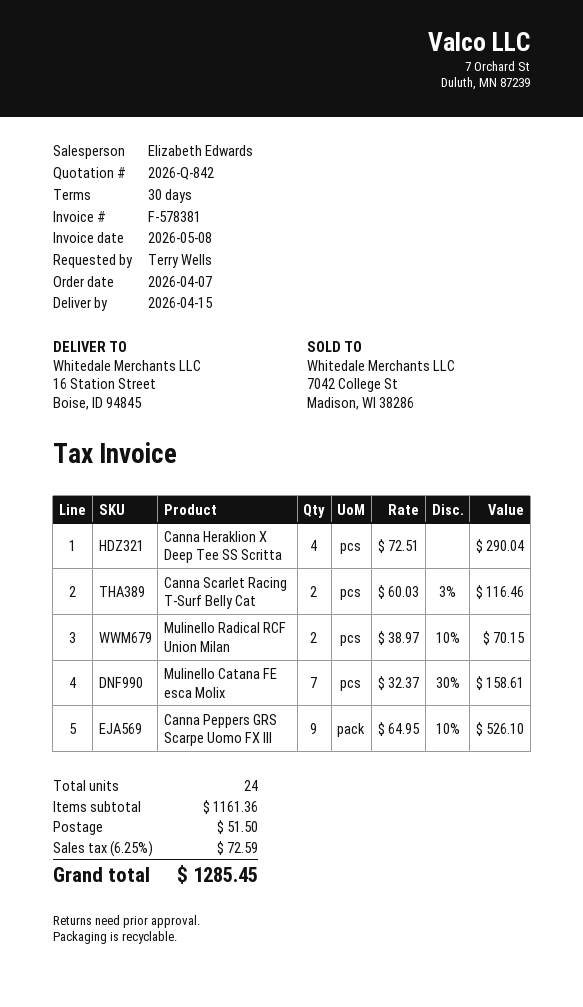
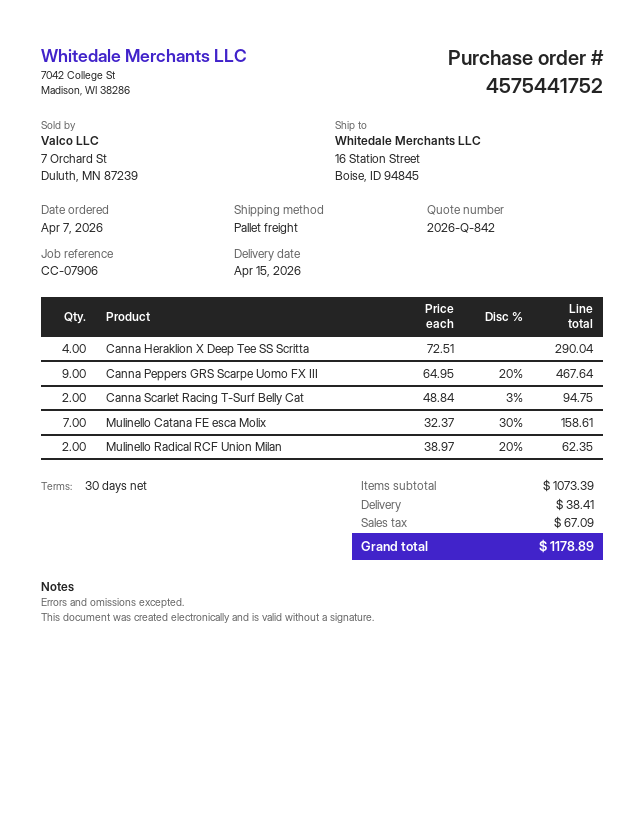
Canna Scarlet Racing T-Surf Belly Cat: 2 x 60.03 - 3% = 116.46 -> 2 x 48.84 - 3% = 94.75
Mulinello Radical RCF Union Milan: 2 x 38.97 - 10% = 70.15 -> 2 x 38.97 - 20% = 62.35
Canna Peppers GRS Scarpe Uomo FX III: 9 x 64.95 - 10% = 526.10 -> 9 x 64.95 - 20% = 467.64
subtotal: 1161.36 -> 1073.39
shipping: 51.50 -> 38.41
tax: 72.59 -> 67.09
total: 1285.45 -> 1178.89

